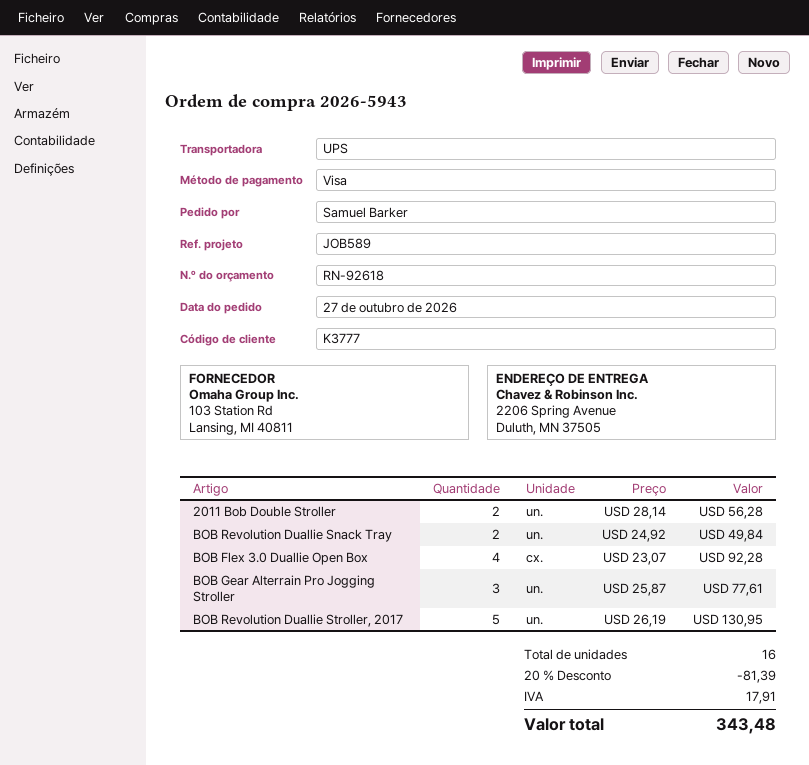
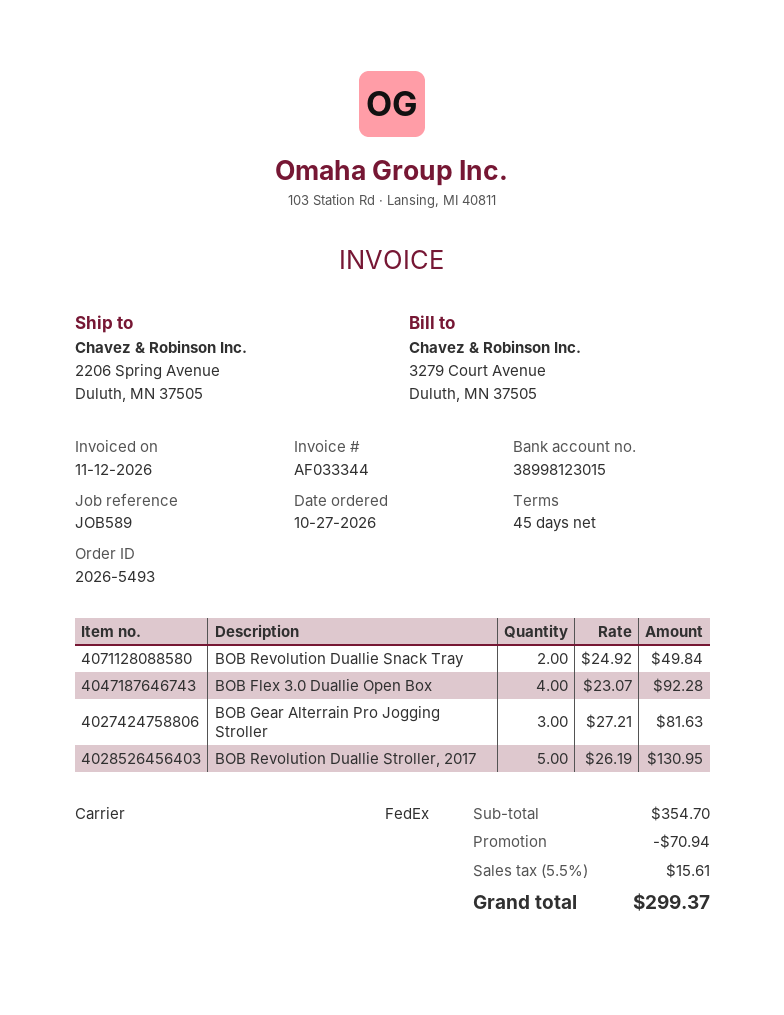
order number: 2026-5943 -> 2026-5493
shipping method: UPS -> FedEx
2011 Bob Double Stroller: 2 x 28.14 = 56.28 -> none
BOB Gear Alterrain Pro Jogging Stroller: 3 x 25.87 = 77.61 -> 3 x 27.21 = 81.63
discount: 81.39 -> 70.94
tax: 17.91 -> 15.61
total: 343.48 -> 299.37

